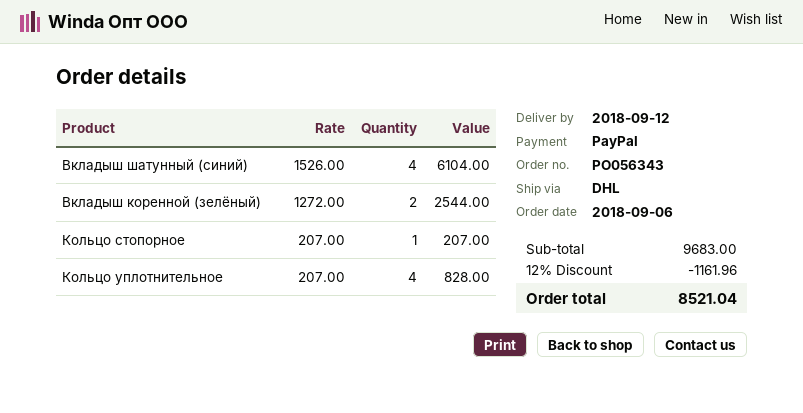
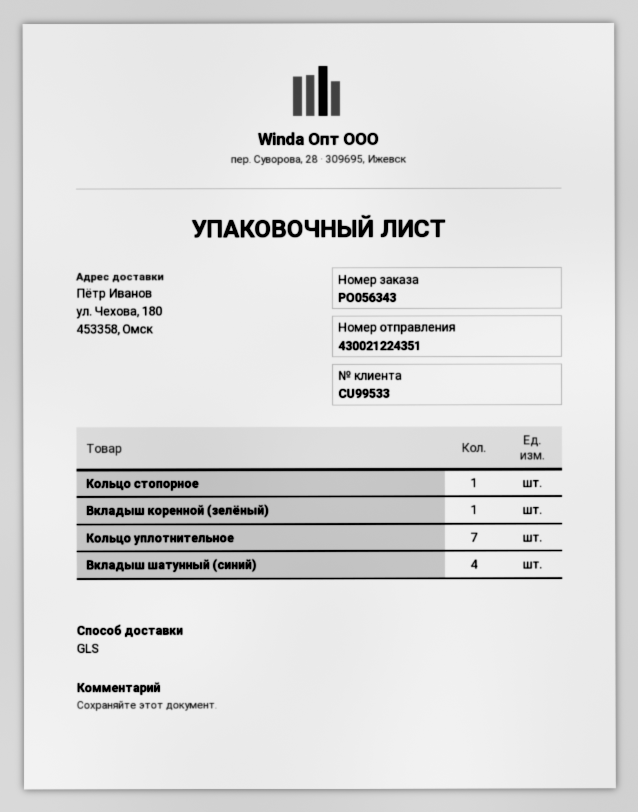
shipping method: DHL -> GLS
Вкладыш коренной (зелёный): 2 -> 1
Кольцо уплотнительное: 4 -> 7

